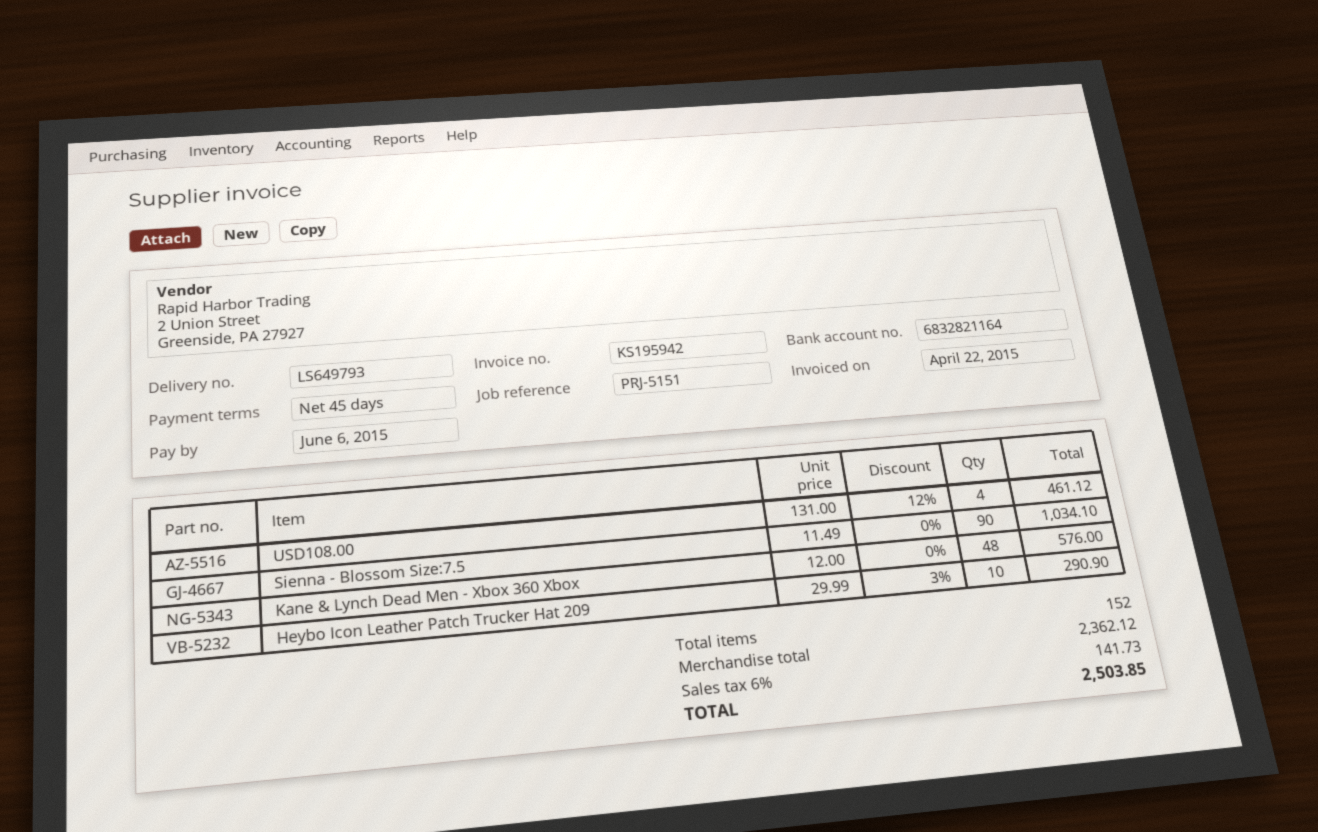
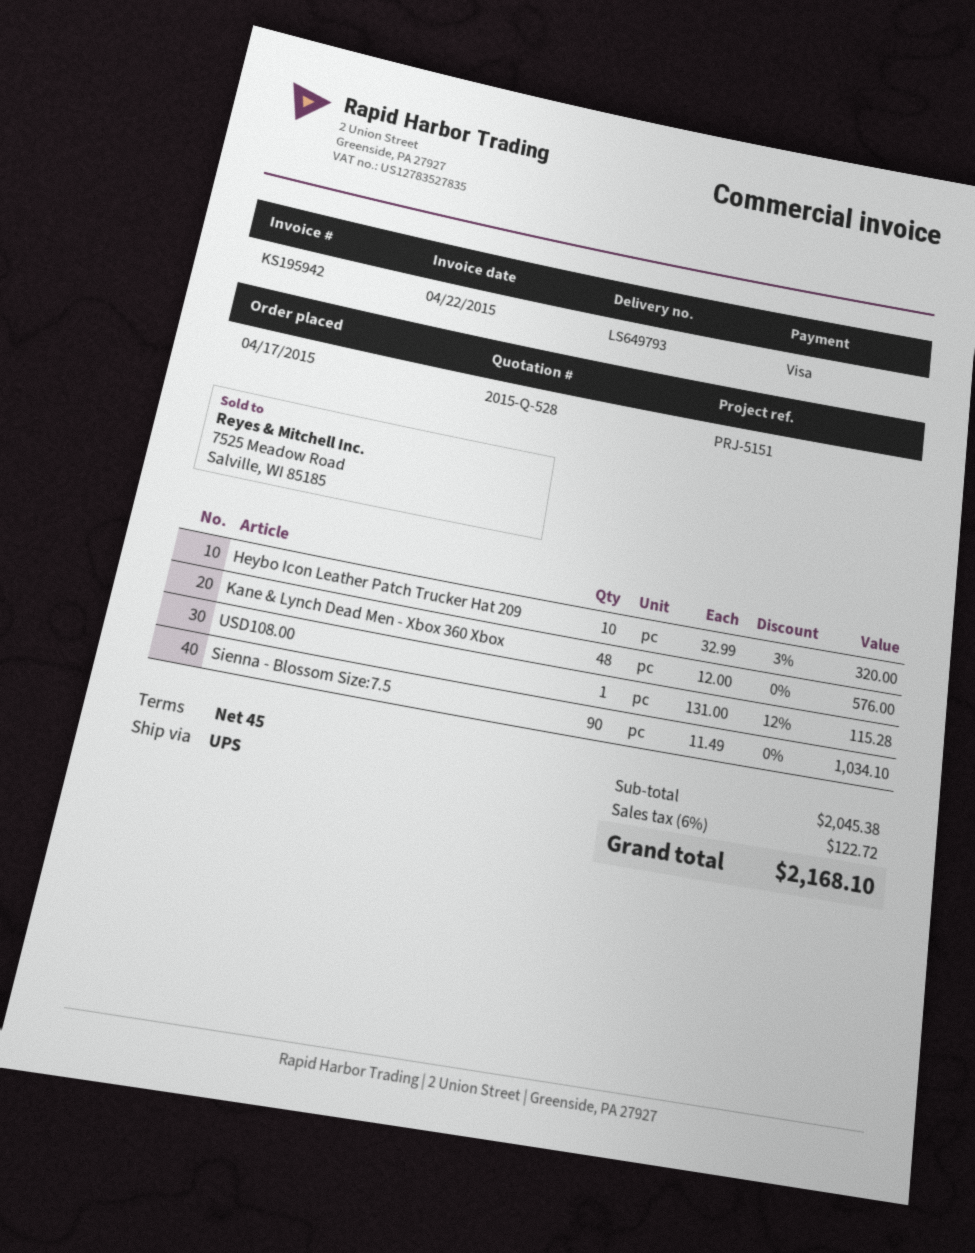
USD108.00: 4 x 131.00 - 12% = 461.12 -> 1 x 131.00 - 12% = 115.28
Heybo Icon Leather Patch Trucker Hat 209: 10 x 29.99 - 3% = 290.90 -> 10 x 32.99 - 3% = 320.00
subtotal: 2362.12 -> 2045.38
tax: 6% = 141.73 -> 6% = 122.72
total: 2503.85 -> 2168.10

